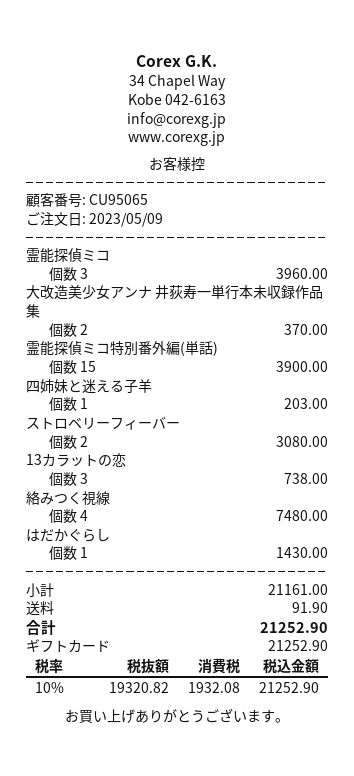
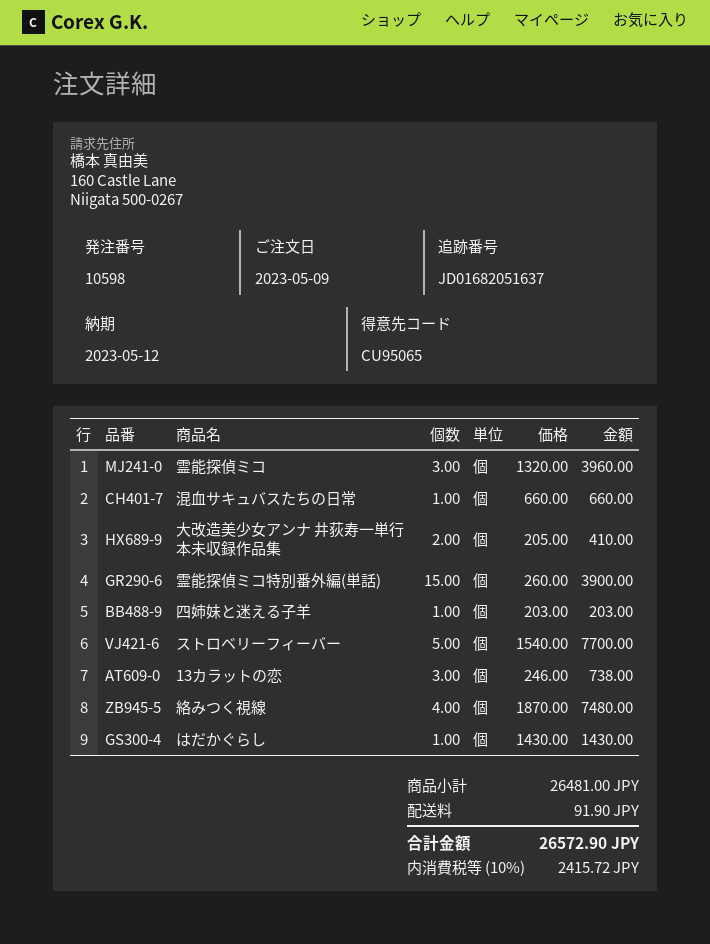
大改造美少女アンナ 井荻寿一単行本未収録作品集: 2 for 370.00 -> 2 for 410.00
ストロベリーフィーバー: 2 for 3080.00 -> 5 for 7700.00
混血サキュバスたちの日常: none -> 1 for 660.00
subtotal: 21161.00 -> 26481.00
tax: 10% = 1932.08 -> 10% = 2415.72
total: 21252.90 -> 26572.90

